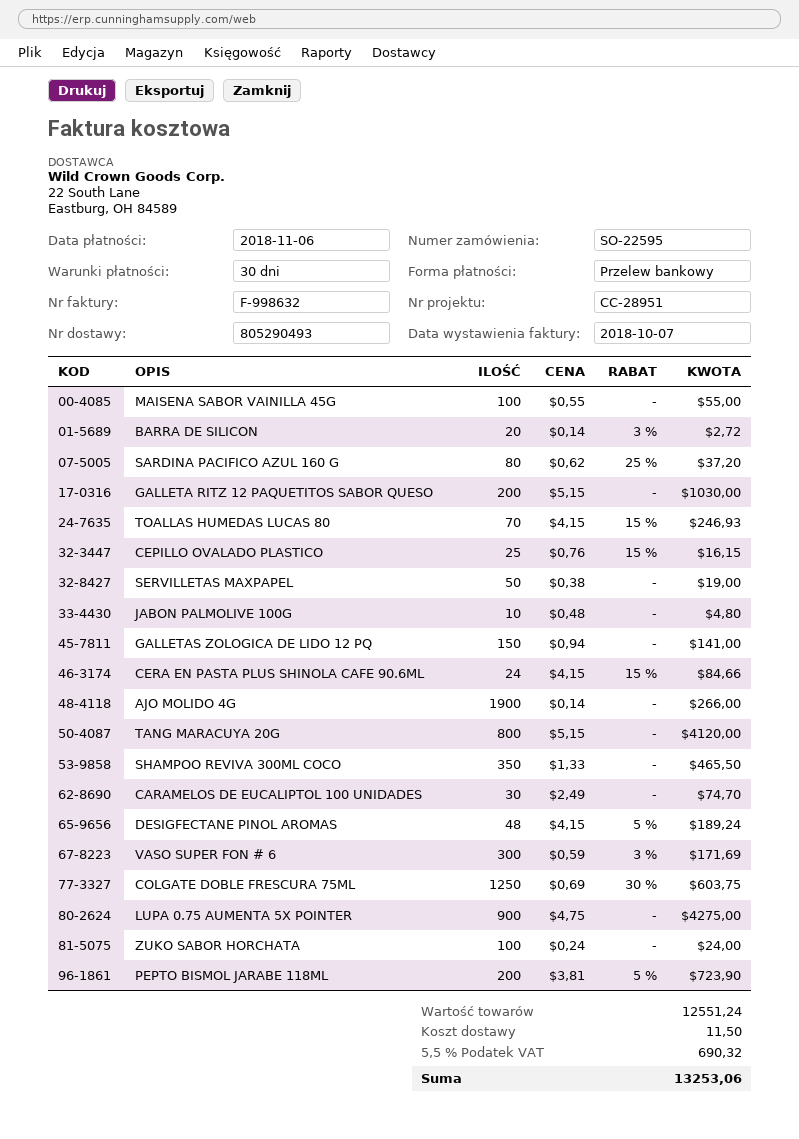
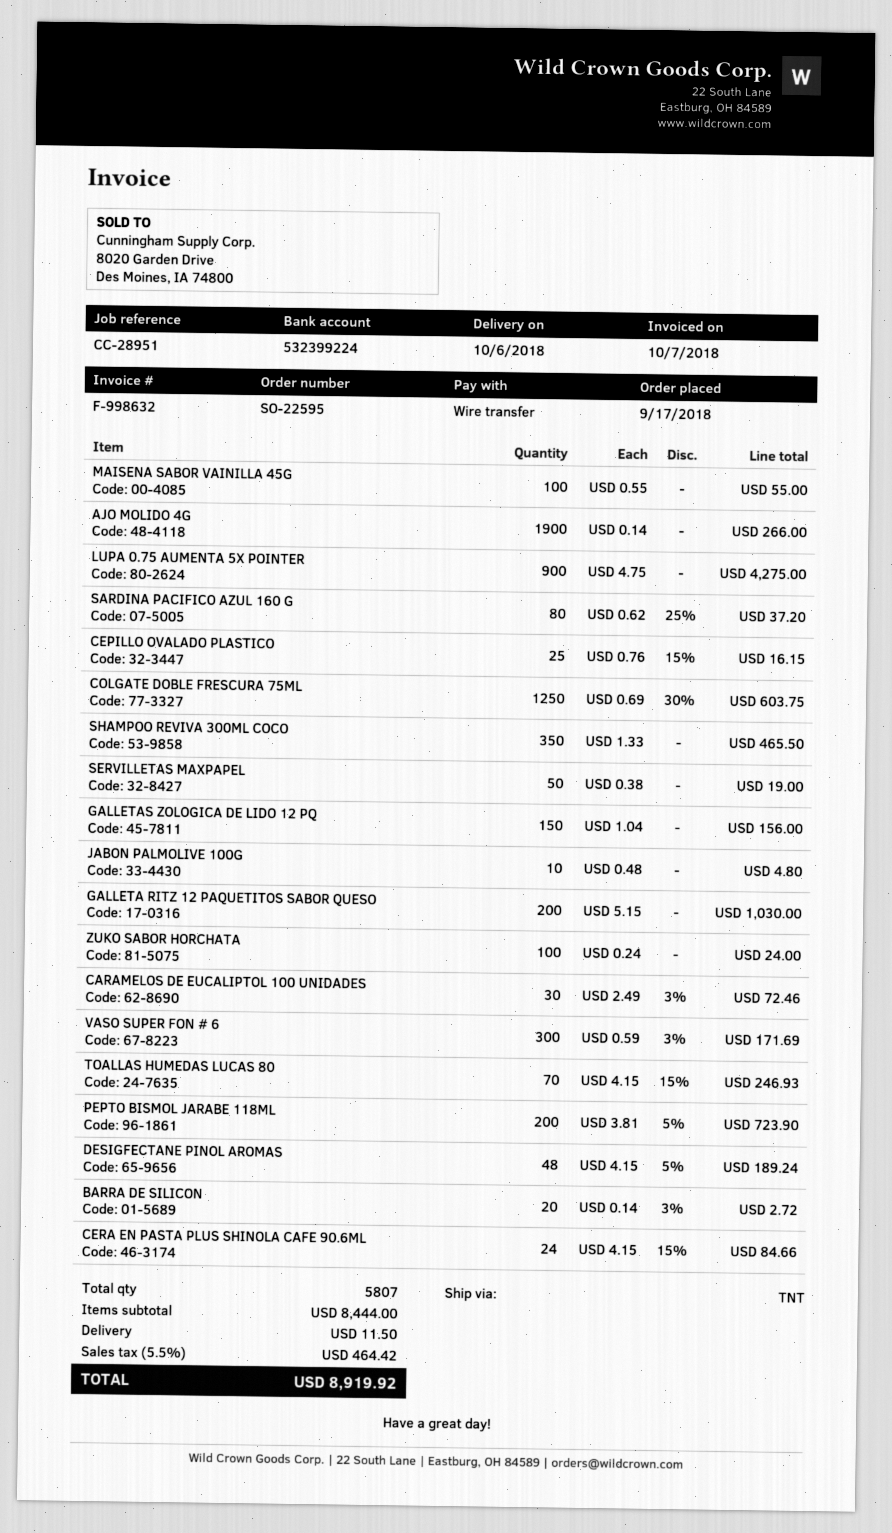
GALLETAS ZOLOGICA DE LIDO 12 PQ: 150 x 0.94 = 141.00 -> 150 x 1.04 = 156.00
TANG MARACUYA 20G: 800 x 5.15 = 4120.00 -> none
CARAMELOS DE EUCALIPTOL 100 UNIDADES: 30 x 2.49 = 74.70 -> 30 x 2.49 - 3% = 72.46
subtotal: 12551.24 -> 8444.00
tax: 5.5% = 690.32 -> 5.5% = 464.42
total: 13253.06 -> 8919.92

